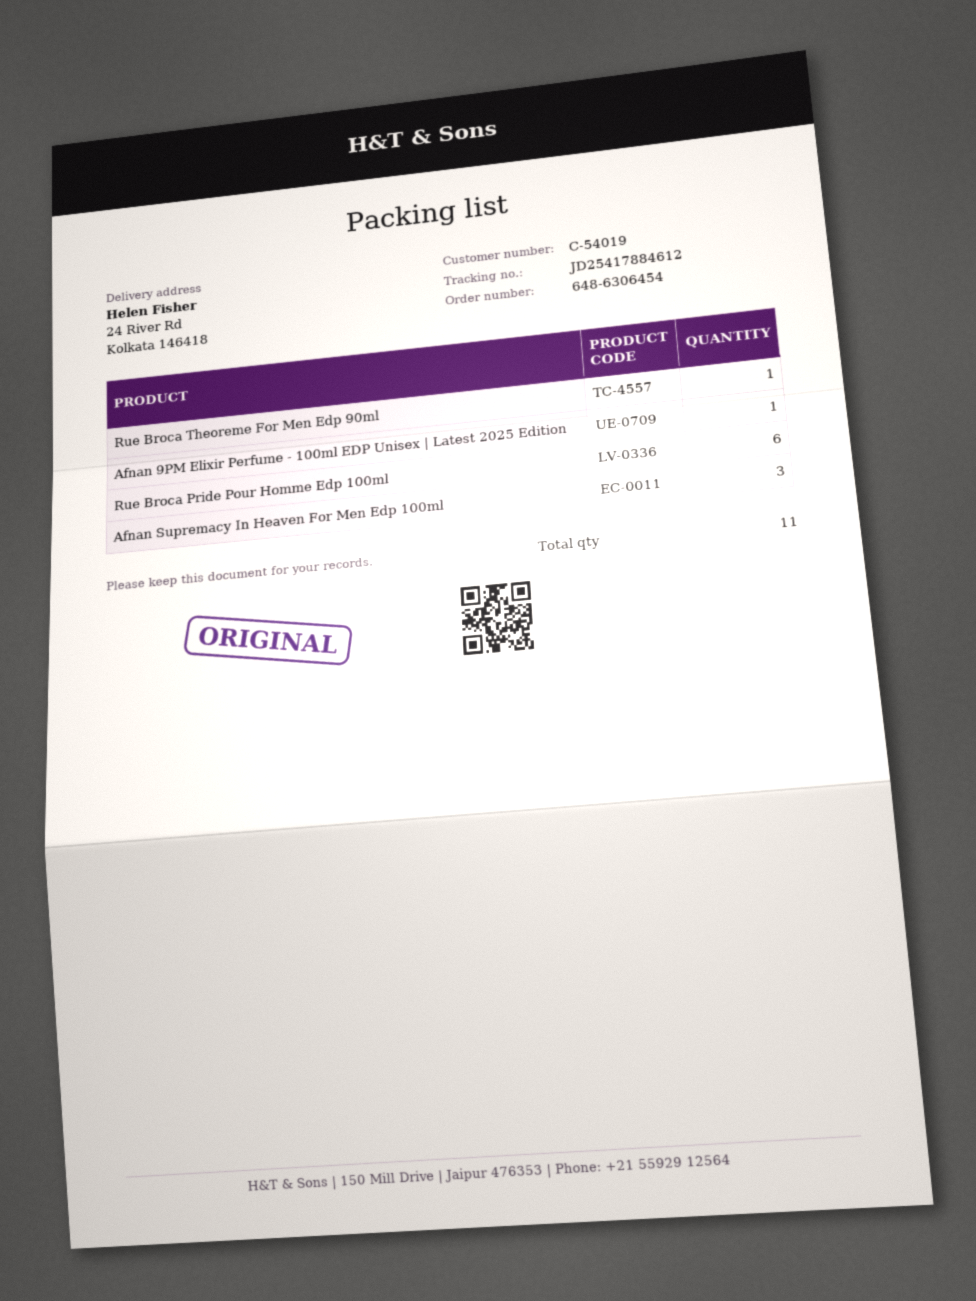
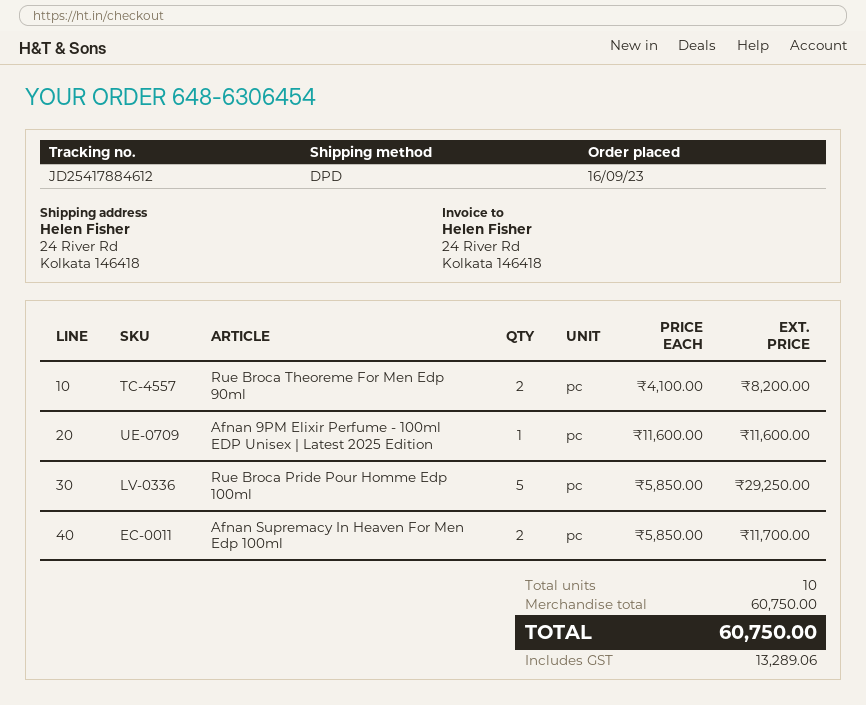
Rue Broca Theoreme For Men Edp 90ml: 1 -> 2
Rue Broca Pride Pour Homme Edp 100ml: 6 -> 5
Afnan Supremacy In Heaven For Men Edp 100ml: 3 -> 2
total quantity: 11 -> 10

